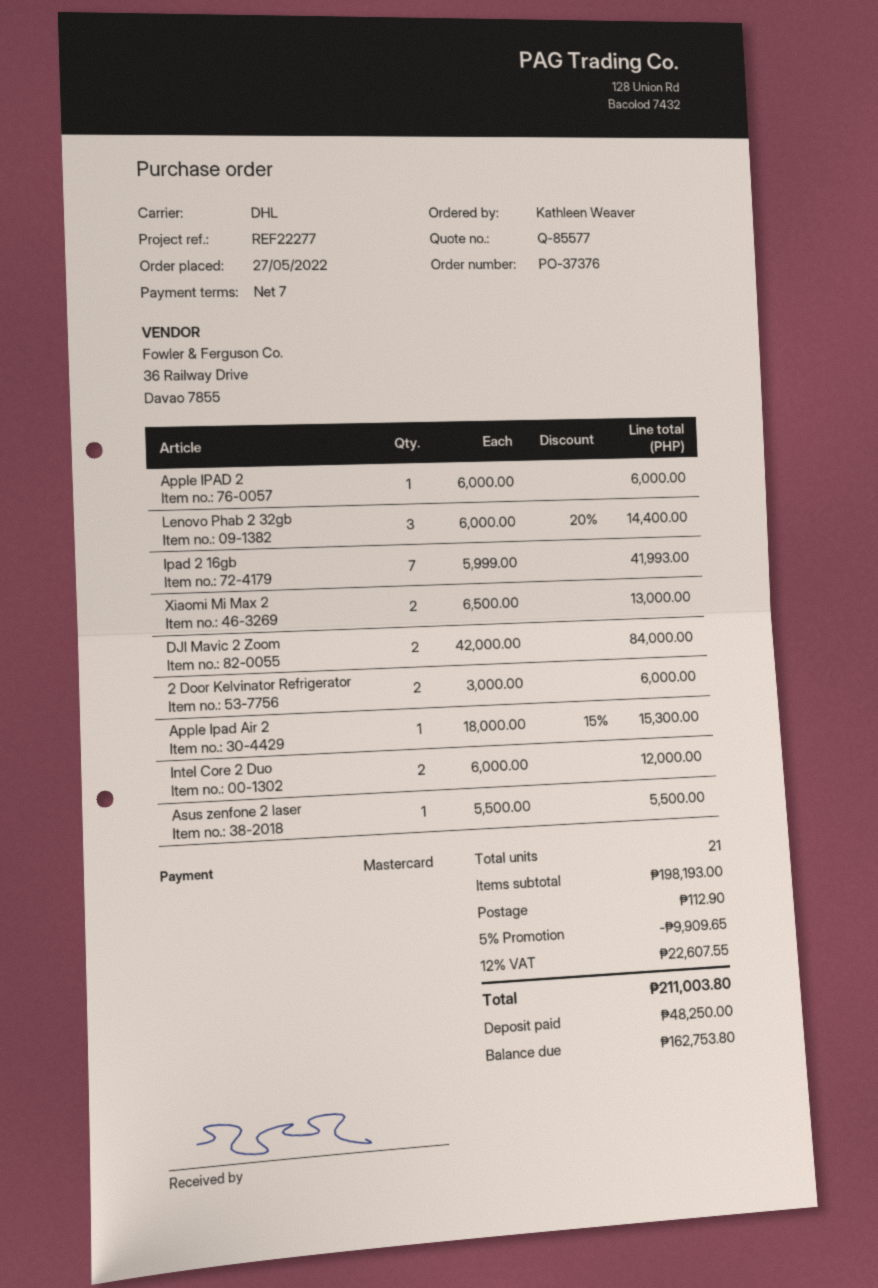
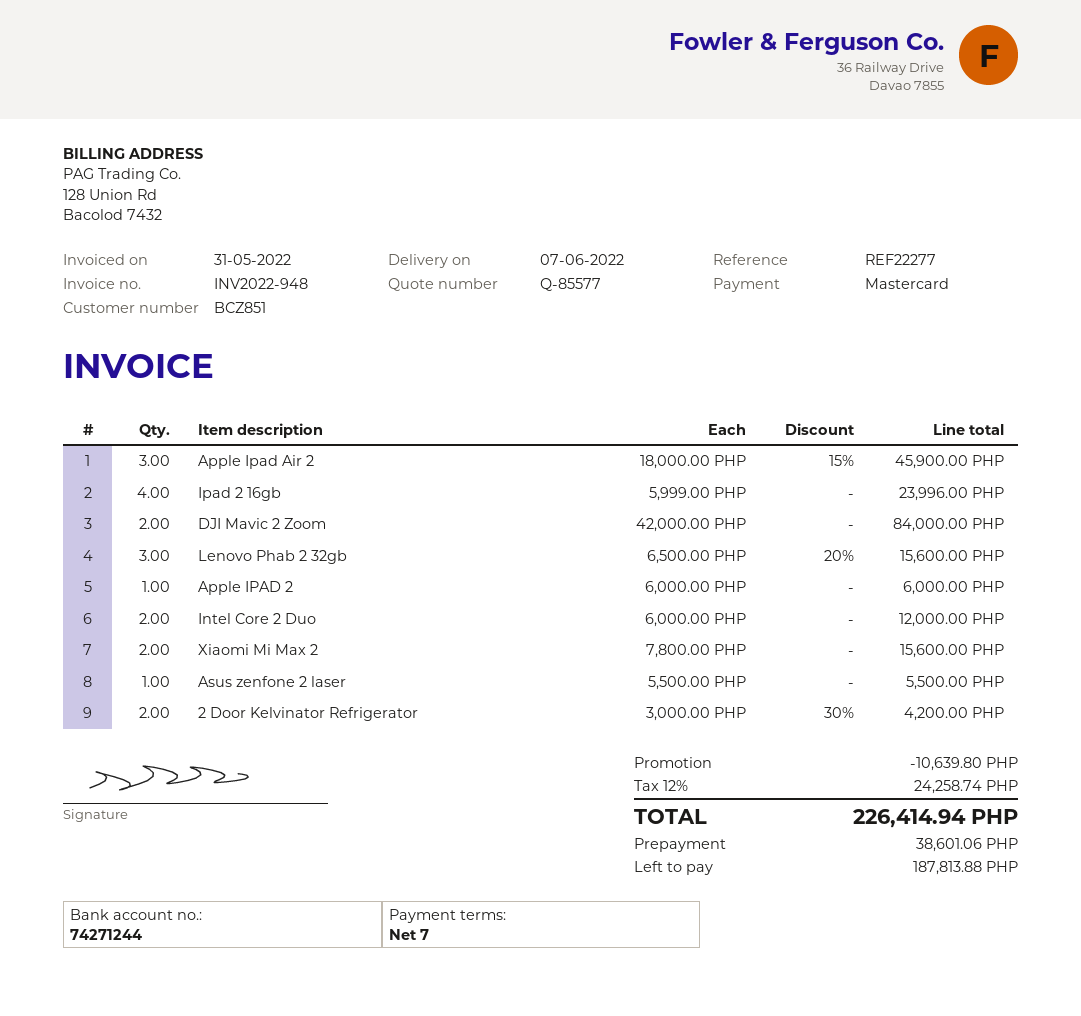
Lenovo Phab 2 32gb: 3 x 6000.00 - 20% = 14400.00 -> 3 x 6500.00 - 20% = 15600.00
Ipad 2 16gb: 7 x 5999.00 = 41993.00 -> 4 x 5999.00 = 23996.00
Xiaomi Mi Max 2: 2 x 6500.00 = 13000.00 -> 2 x 7800.00 = 15600.00
2 Door Kelvinator Refrigerator: 2 x 3000.00 = 6000.00 -> 2 x 3000.00 - 30% = 4200.00
Apple Ipad Air 2: 1 x 18000.00 - 15% = 15300.00 -> 3 x 18000.00 - 15% = 45900.00
discount: 9909.65 -> 10639.80
shipping: 112.90 -> none
tax: 12% = 22607.55 -> 12% = 24258.74
total: 211003.80 -> 226414.94
deposit: 48250.00 -> 38601.06
balance: 162753.80 -> 187813.88

